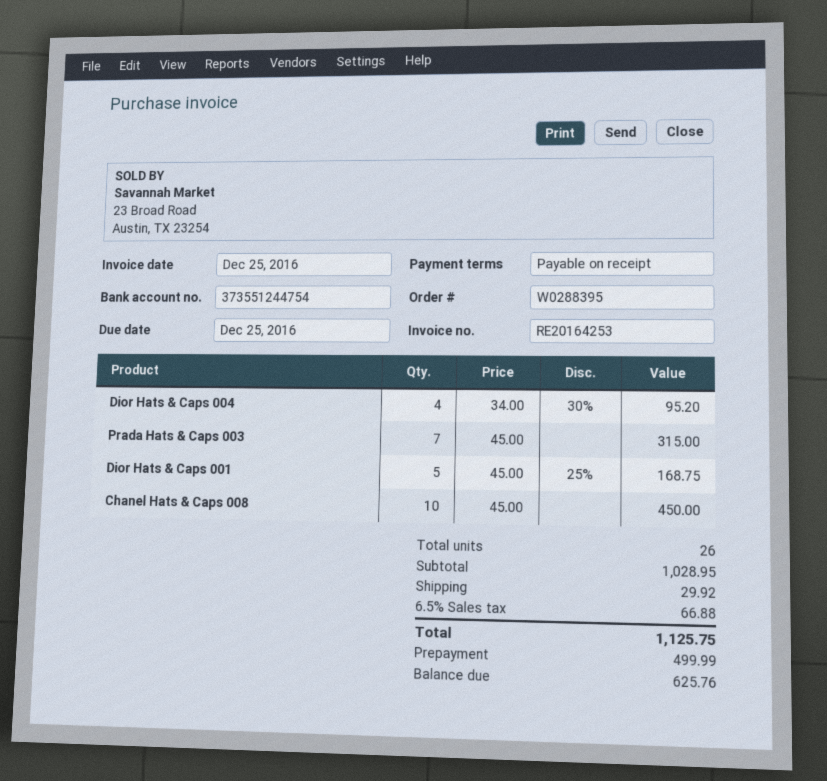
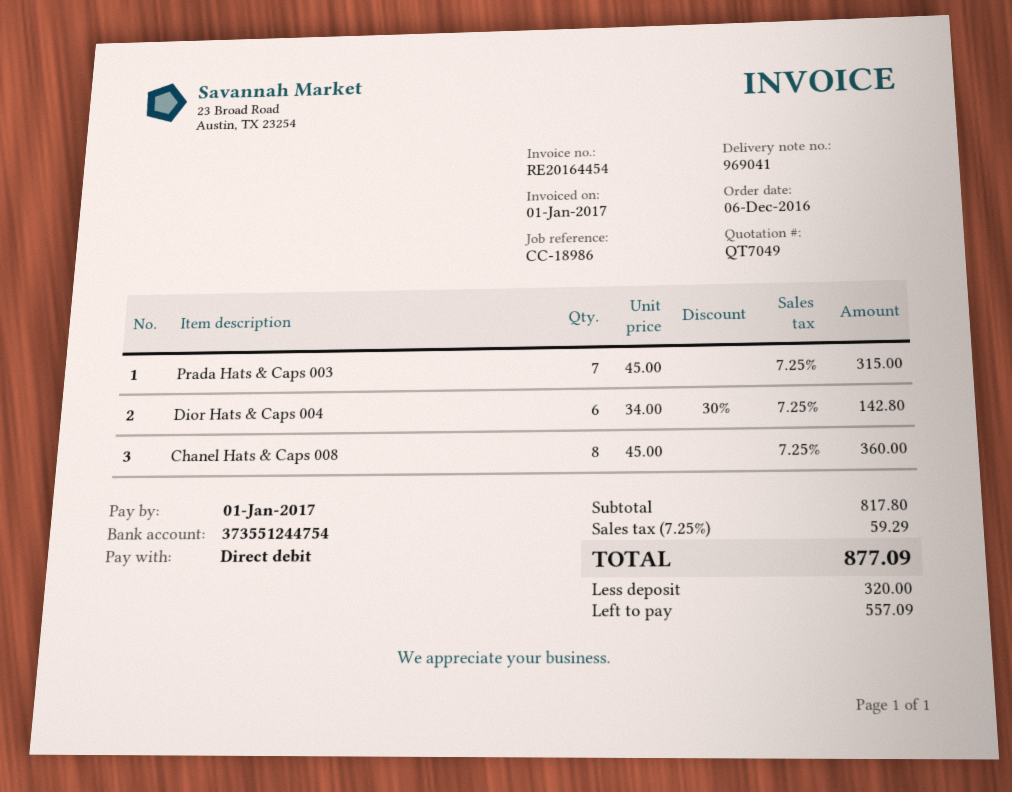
invoice number: RE20164253 -> RE20164454
invoice date: 2016-12-25 -> 2017-01-01
due date: 2016-12-25 -> 2017-01-01
Dior Hats & Caps 004: 4 x 34.00 - 30% = 95.20 -> 6 x 34.00 - 30% = 142.80
Dior Hats & Caps 001: 5 x 45.00 - 25% = 168.75 -> none
Chanel Hats & Caps 008: 10 x 45.00 = 450.00 -> 8 x 45.00 = 360.00
subtotal: 1028.95 -> 817.80
shipping: 29.92 -> none
tax: 6.5% = 66.88 -> 7.25% = 59.29
total: 1125.75 -> 877.09
deposit: 499.99 -> 320.00
balance: 625.76 -> 557.09

